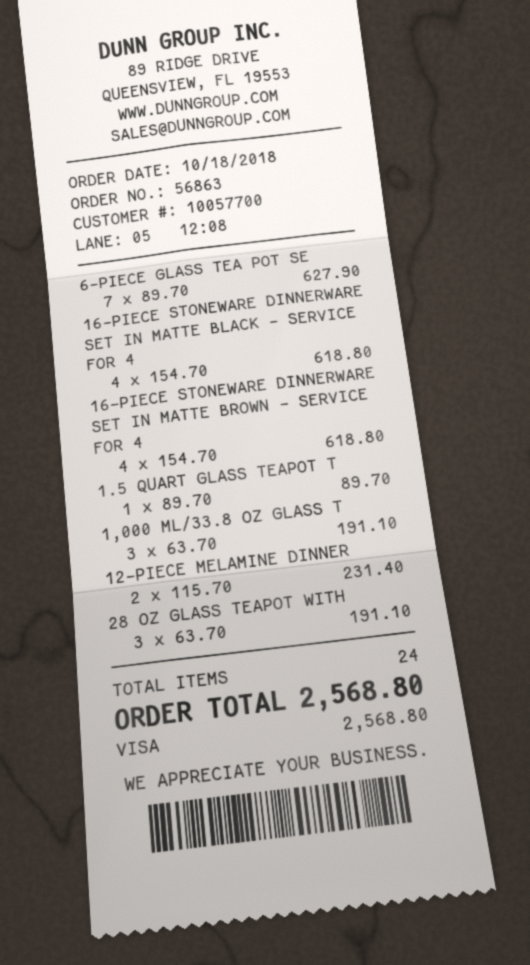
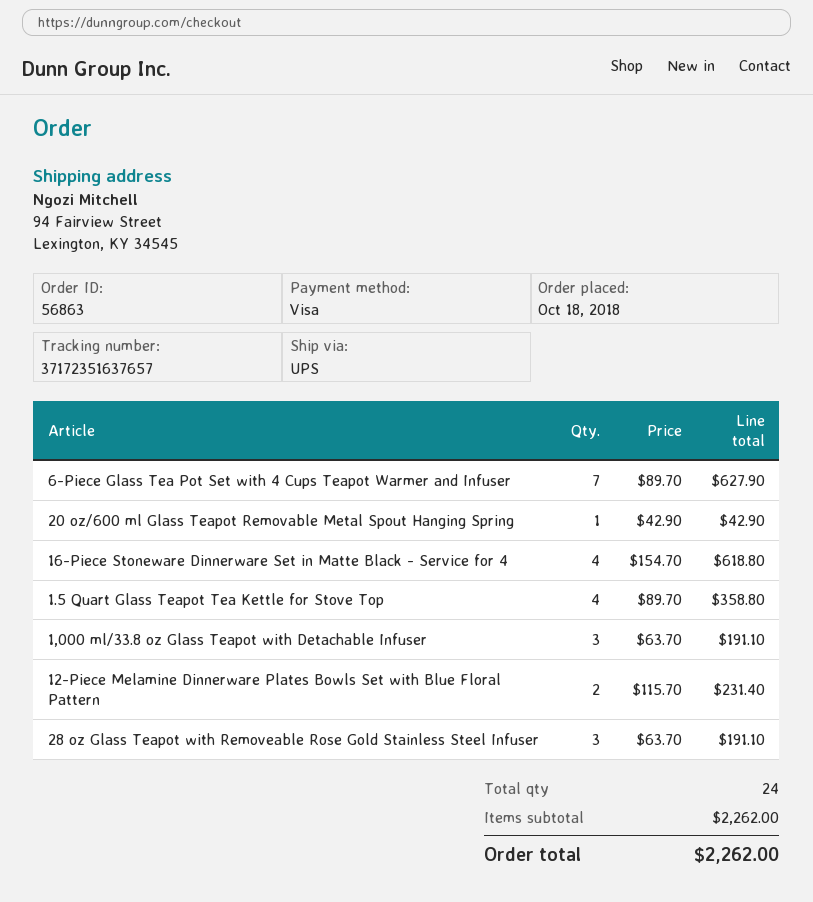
16-PIECE STONEWARE DINNERWARE SET IN MATTE BROWN - SERVICE FOR 4: 4 x 154.70 = 618.80 -> none
1.5 QUART GLASS TEAPOT T: 1 x 89.70 = 89.70 -> 4 x 89.70 = 358.80
20 oz/600 ml Glass Teapot Removable Metal Spout Hanging Spring: none -> 1 x 42.90 = 42.90
total: 2568.80 -> 2262.00

